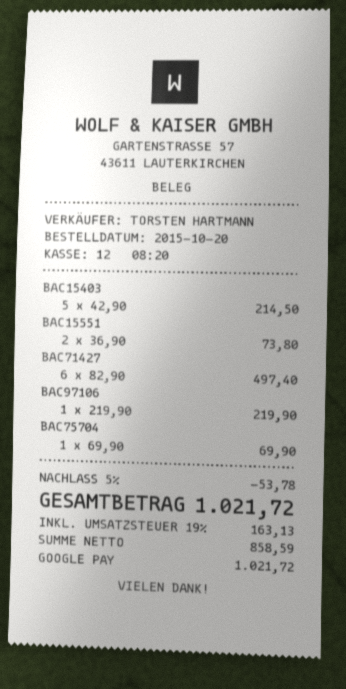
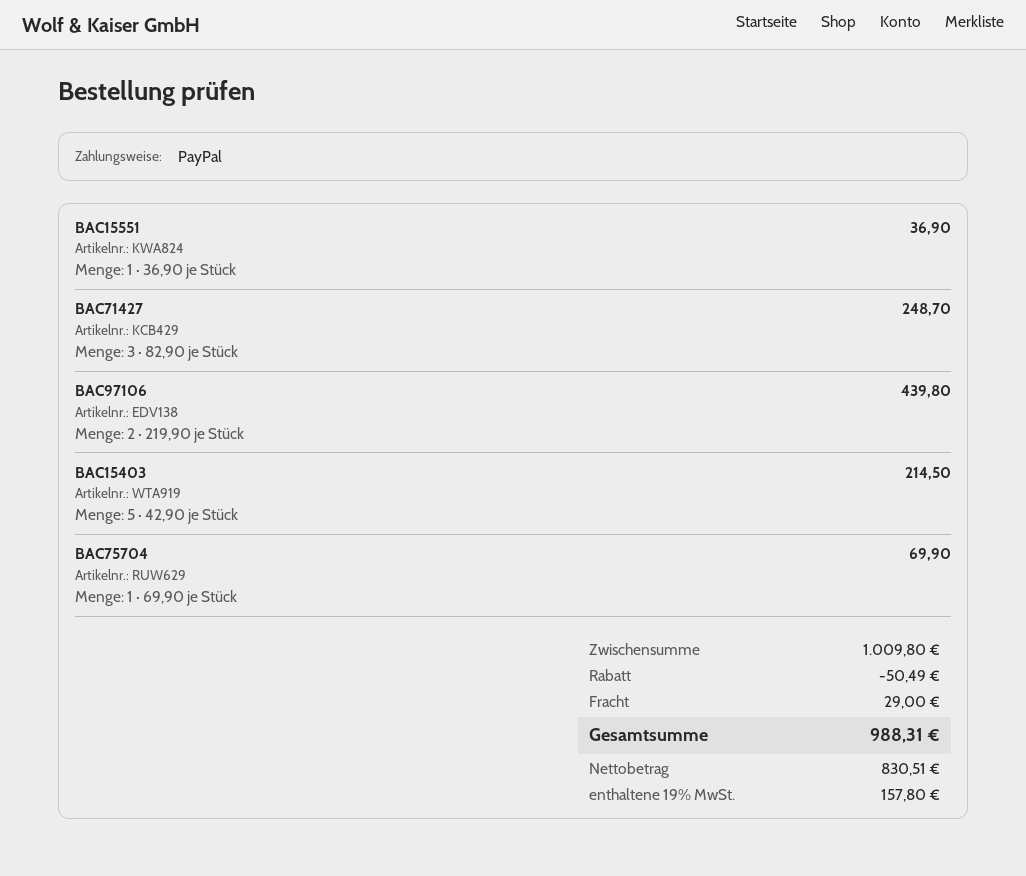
payment method: Google Pay -> PayPal
BAC15551: 2 x 36.90 = 73.80 -> 1 x 36.90 = 36.90
BAC71427: 6 x 82.90 = 497.40 -> 3 x 82.90 = 248.70
BAC97106: 1 x 219.90 = 219.90 -> 2 x 219.90 = 439.80
discount: 53.78 -> 50.49
shipping: none -> 29.00
net: 858.59 -> 830.51
tax: 19% = 163.13 -> 19% = 157.80
total: 1021.72 -> 988.31

